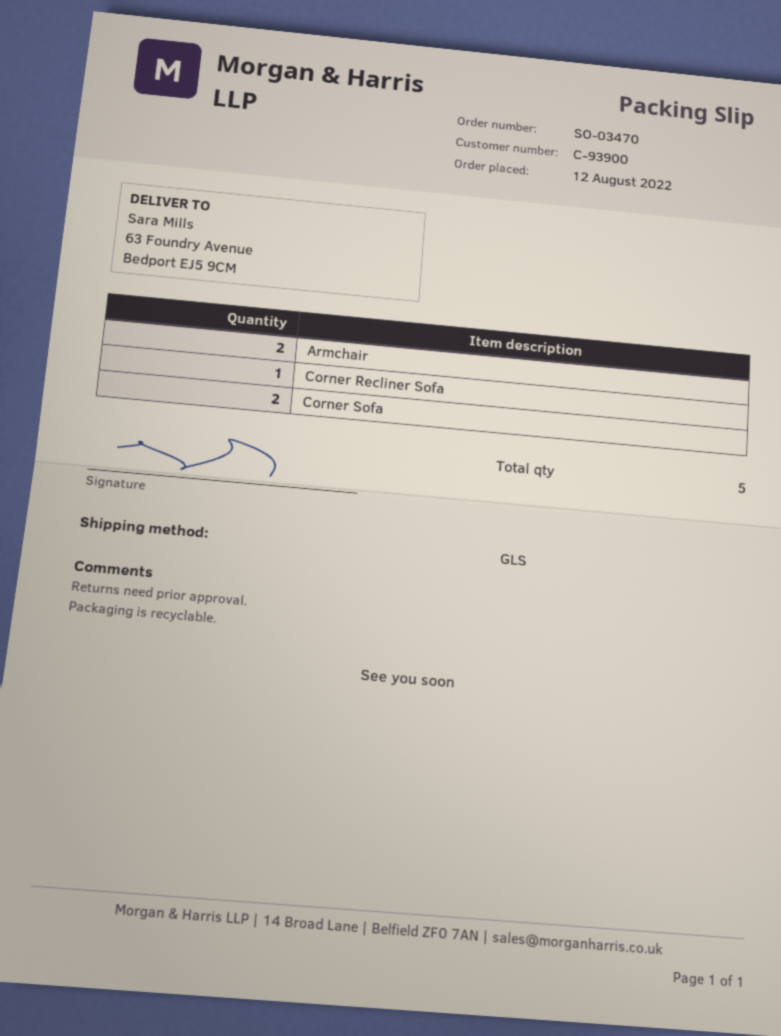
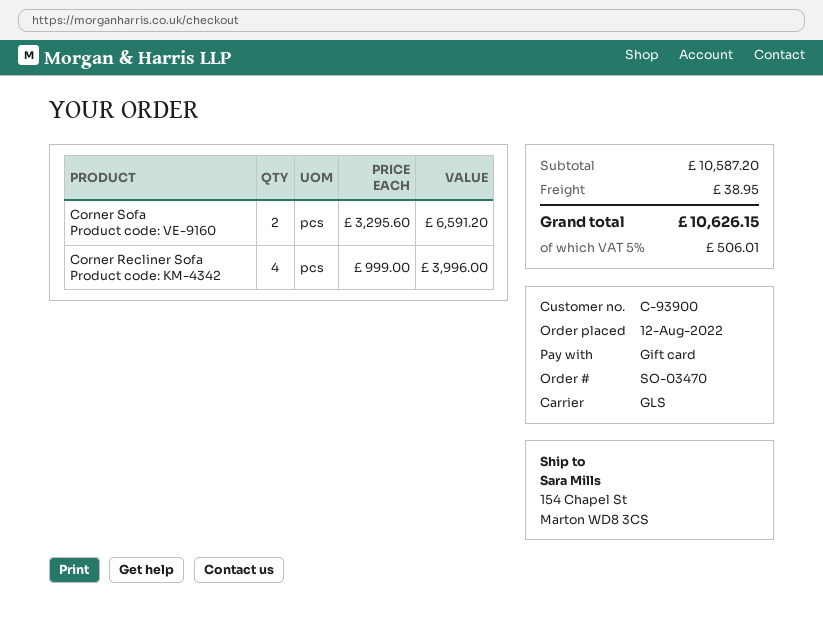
ship to: 63 Foundry Avenue, Bedport EJ5 9CM -> 154 Chapel St, Marton WD8 3CS
Armchair: 2 -> none
Corner Recliner Sofa: 1 -> 4

